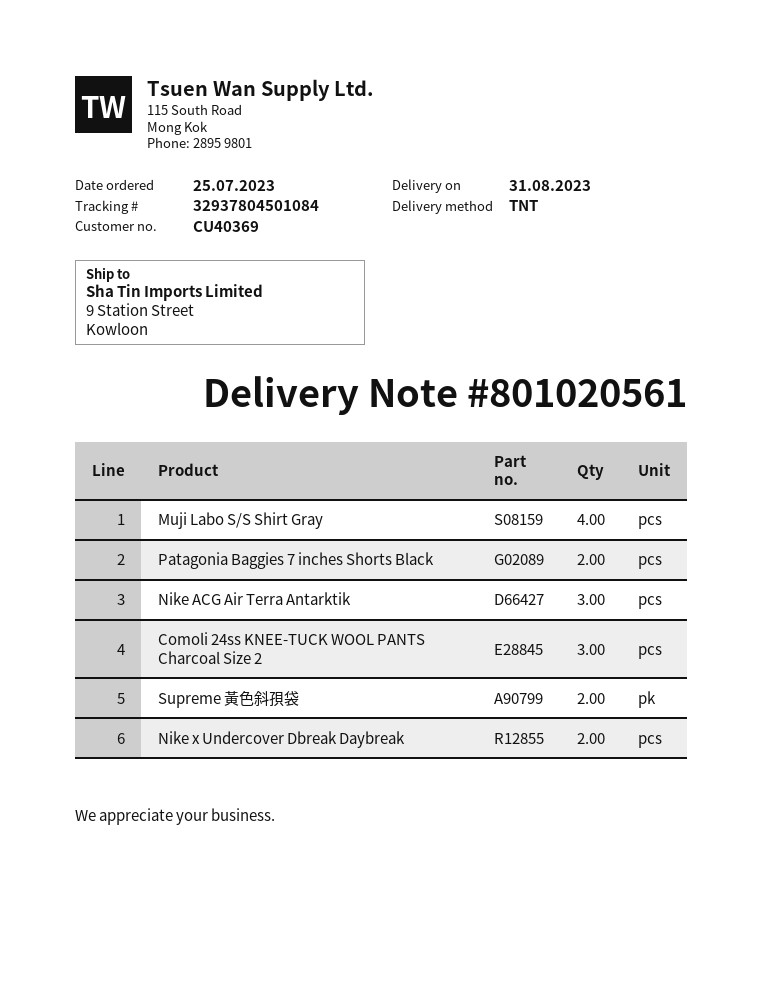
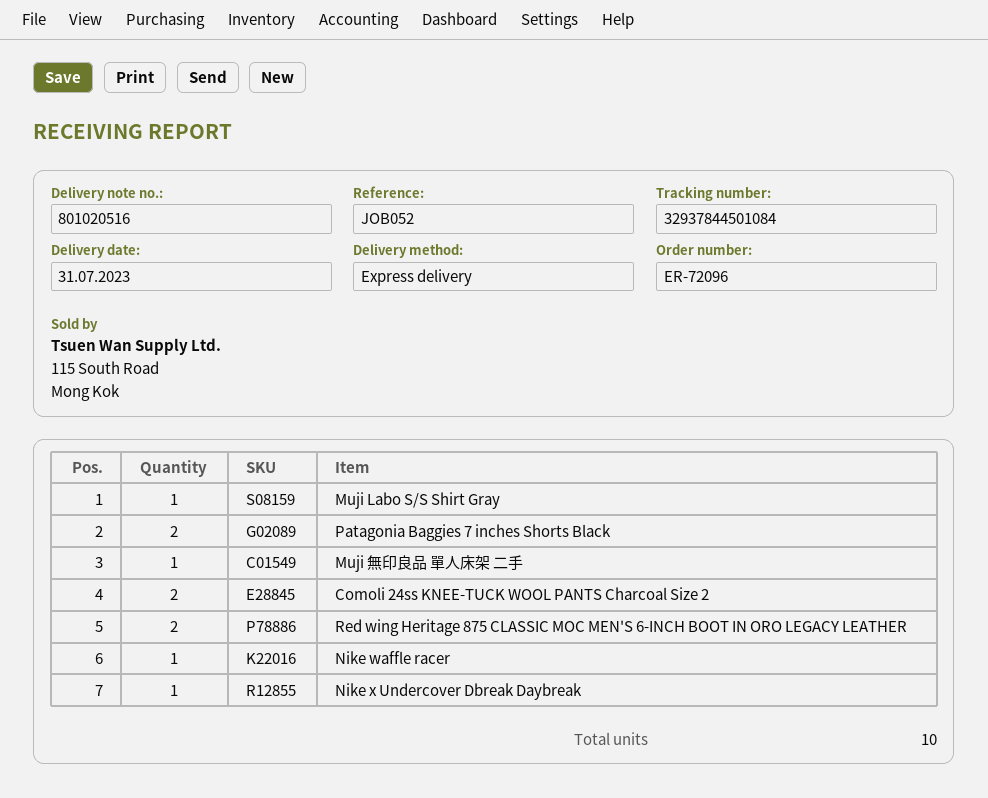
delivery note number: 801020561 -> 801020516
delivery date: 2023-08-31 -> 2023-07-31
shipping method: TNT -> express
tracking number: 32937804501084 -> 32937844501084
Muji Labo S/S Shirt Gray: 4 -> 1
Nike ACG Air Terra Antarktik: 3 -> none
Comoli 24ss KNEE-TUCK WOOL PANTS Charcoal Size 2: 3 -> 2
Supreme 黃色斜孭袋: 2 -> none
Nike x Undercover Dbreak Daybreak: 2 -> 1
Muji 無印良品 單人床架 二手: none -> 1
Red wing Heritage 875 CLASSIC MOC MEN'S 6-INCH BOOT IN ORO LEGACY LEATHER: none -> 2
Nike waffle racer: none -> 1

